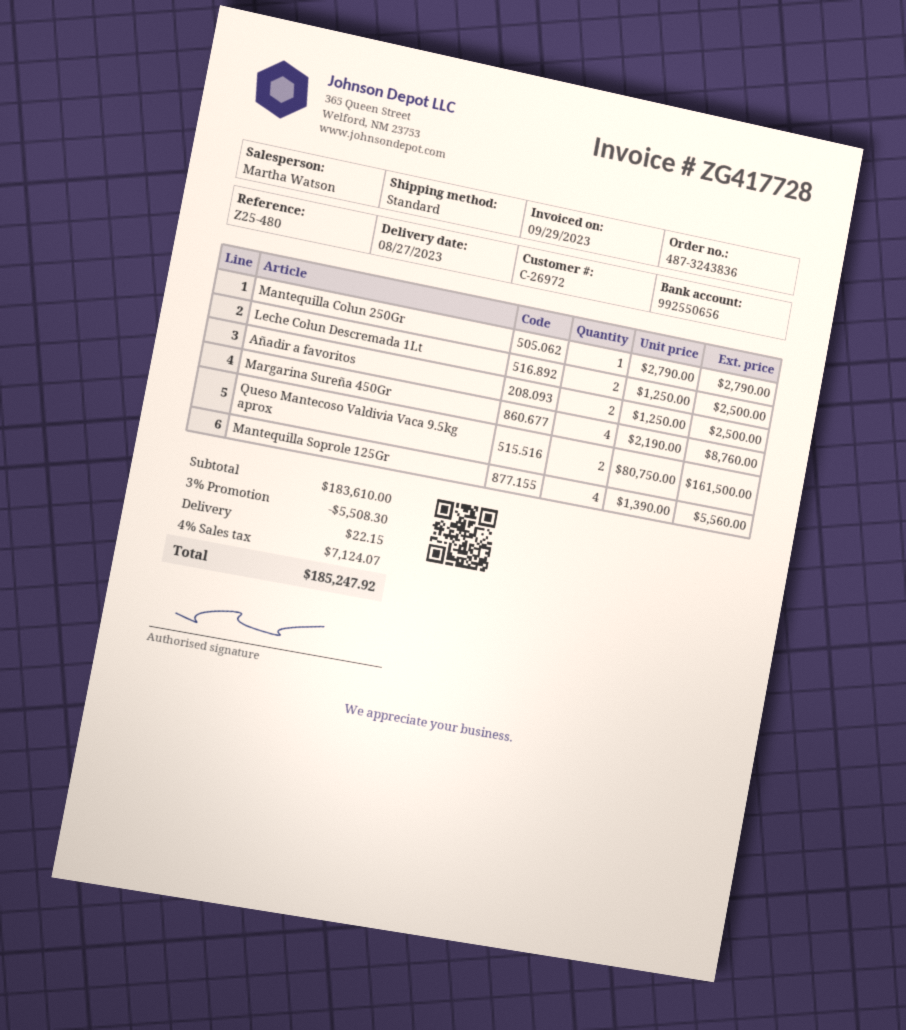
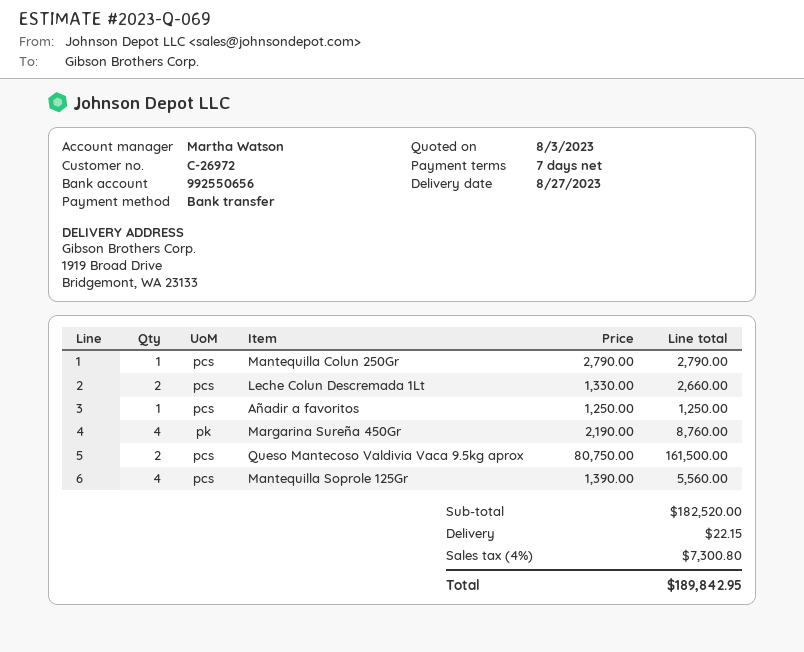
Leche Colun Descremada 1Lt: 2 x 1250.00 = 2500.00 -> 2 x 1330.00 = 2660.00
Añadir a favoritos: 2 x 1250.00 = 2500.00 -> 1 x 1250.00 = 1250.00
subtotal: 183610.00 -> 182520.00
discount: 3% = 5508.30 -> none
tax: 4% = 7124.07 -> 4% = 7300.80
total: 185247.92 -> 189842.95

